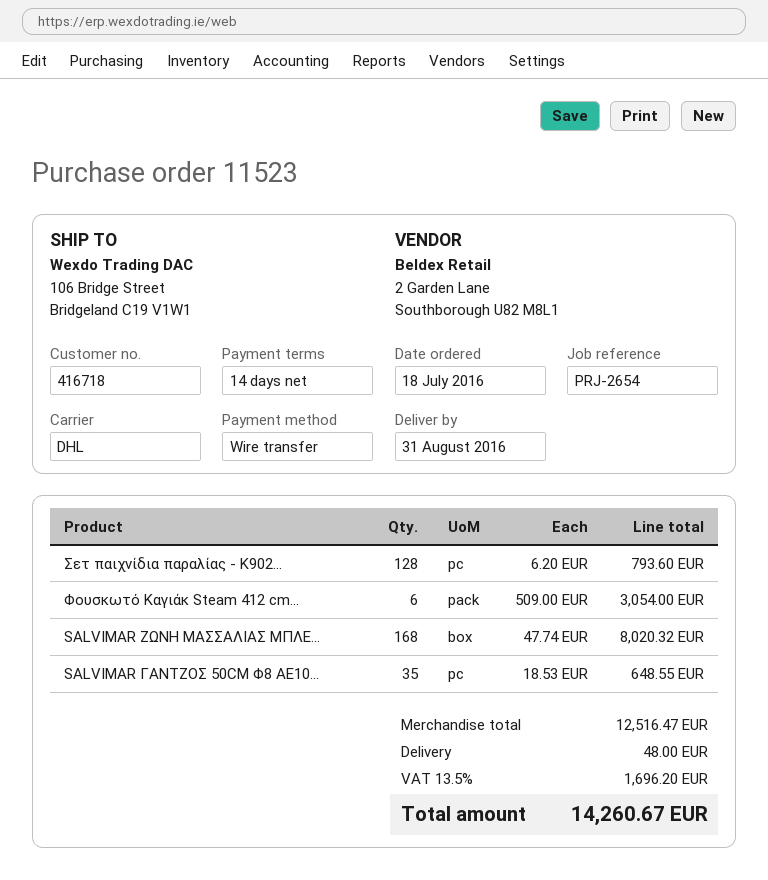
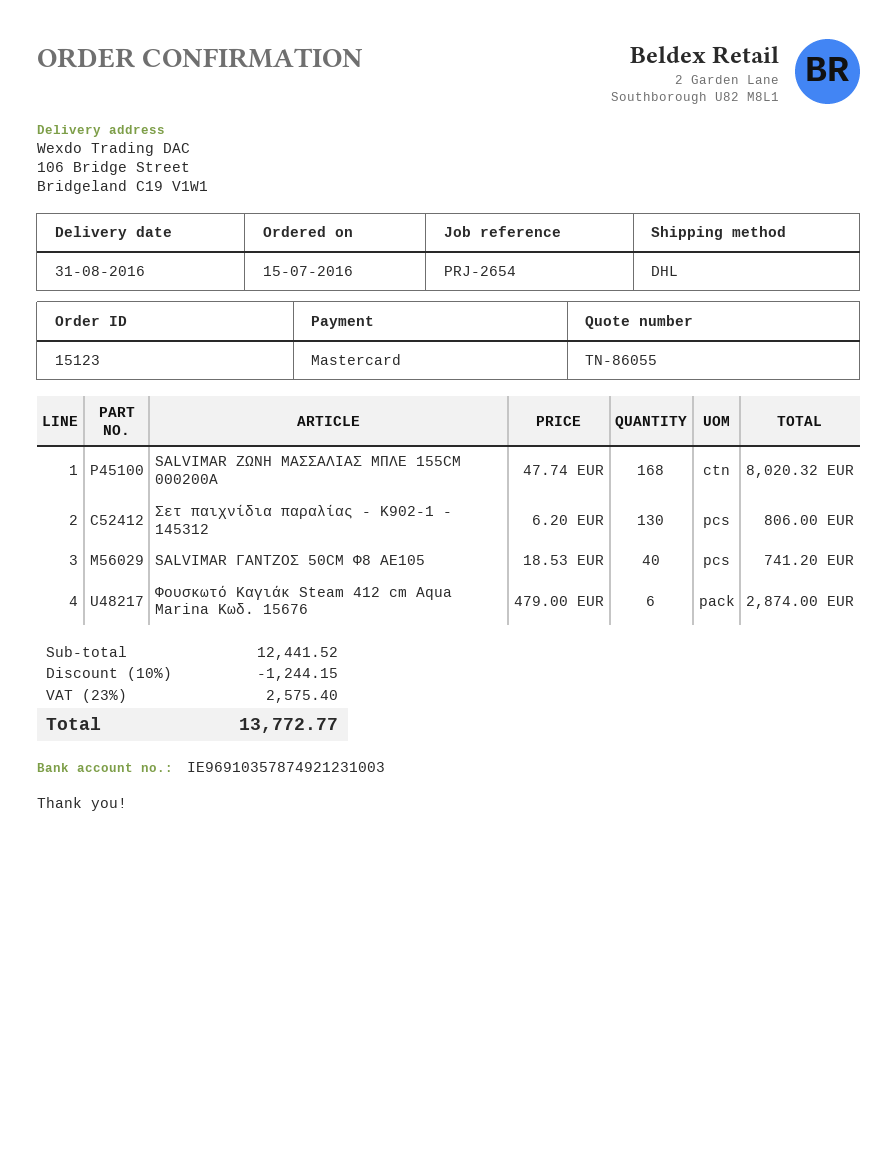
order number: 11523 -> 15123
order date: 2016-07-18 -> 2016-07-15
payment method: bank transfer -> Mastercard
Σετ παιχνίδια παραλίας - K902...: 128 x 6.20 = 793.60 -> 130 x 6.20 = 806.00
Φουσκωτό Καγιάκ Steam 412 cm...: 6 x 509.00 = 3054.00 -> 6 x 479.00 = 2874.00
SALVIMAR ΓΑΝΤΖΟΣ 50CM Φ8 AE10...: 35 x 18.53 = 648.55 -> 40 x 18.53 = 741.20
subtotal: 12516.47 -> 12441.52
discount: none -> 10% = 1244.15
shipping: 48.00 -> none
tax: 13.5% = 1696.20 -> 23% = 2575.40
total: 14260.67 -> 13772.77

